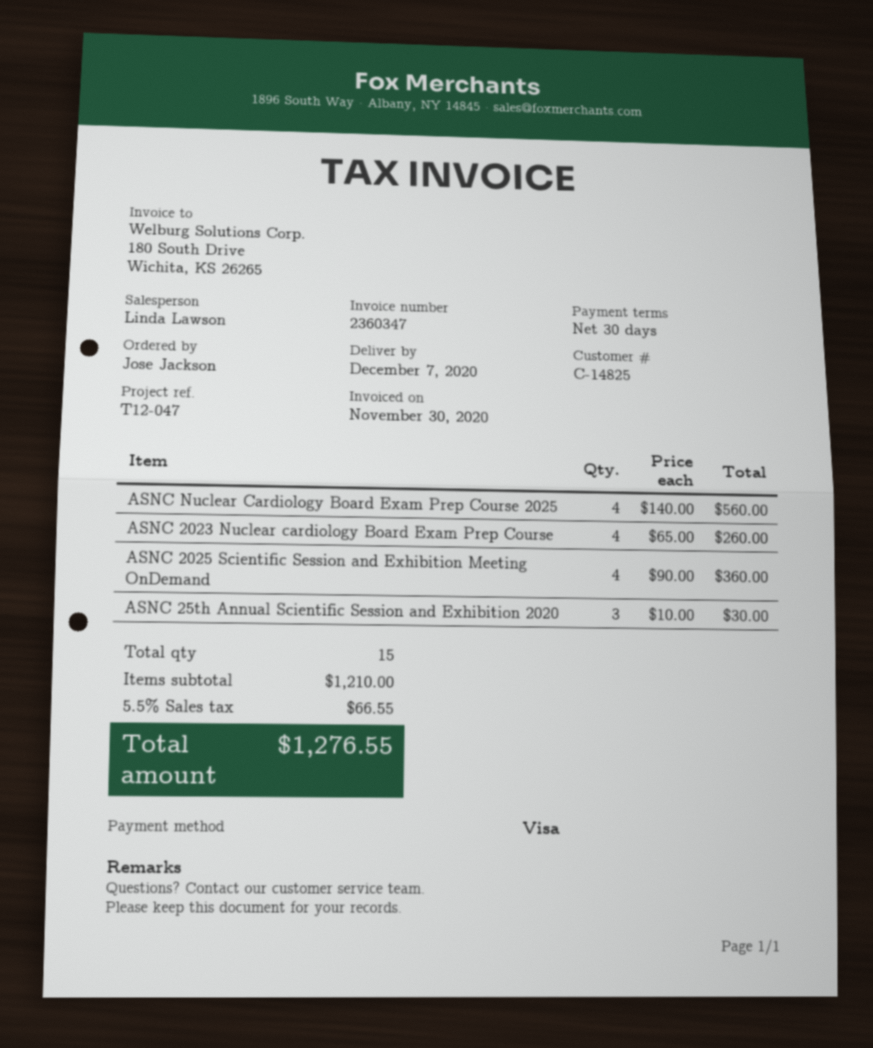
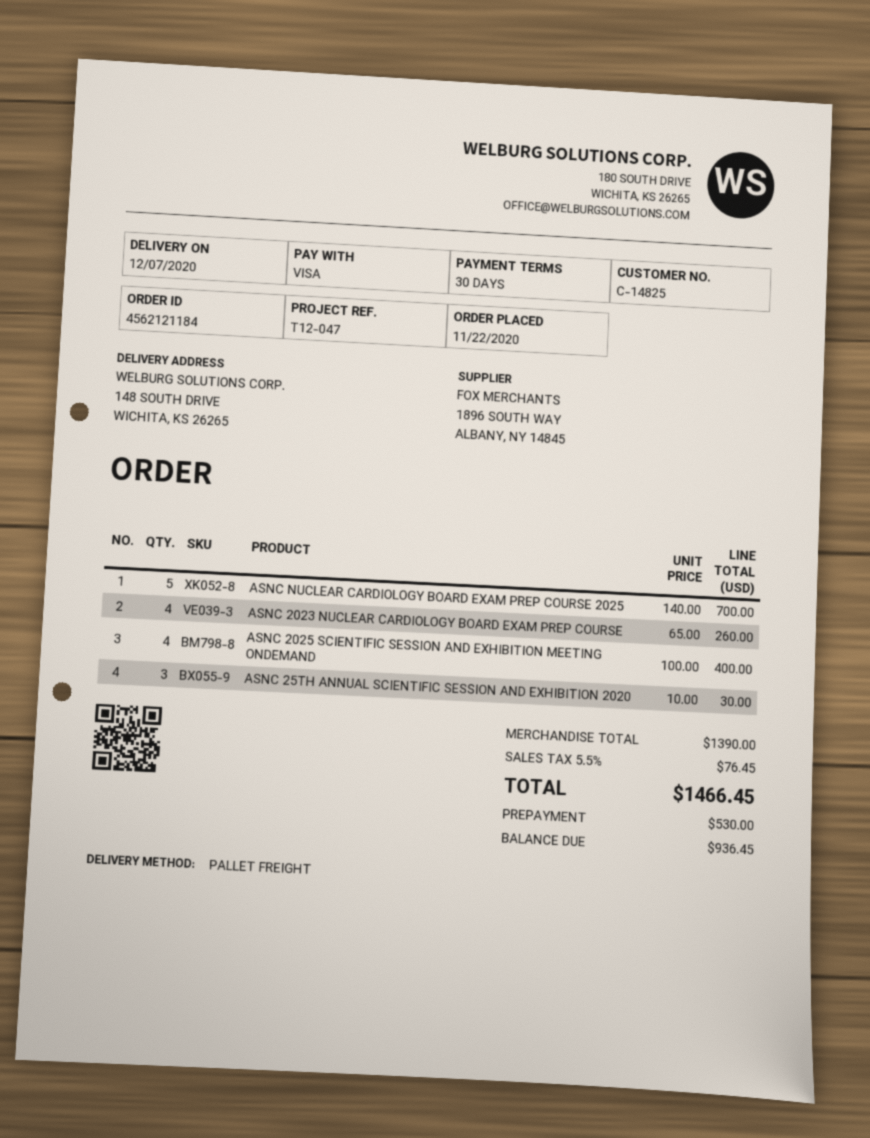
ASNC Nuclear Cardiology Board Exam Prep Course 2025: 4 x 140.00 = 560.00 -> 5 x 140.00 = 700.00
ASNC 2025 Scientific Session and Exhibition Meeting OnDemand: 4 x 90.00 = 360.00 -> 4 x 100.00 = 400.00
subtotal: 1210.00 -> 1390.00
tax: 5.5% = 66.55 -> 5.5% = 76.45
total: 1276.55 -> 1466.45

